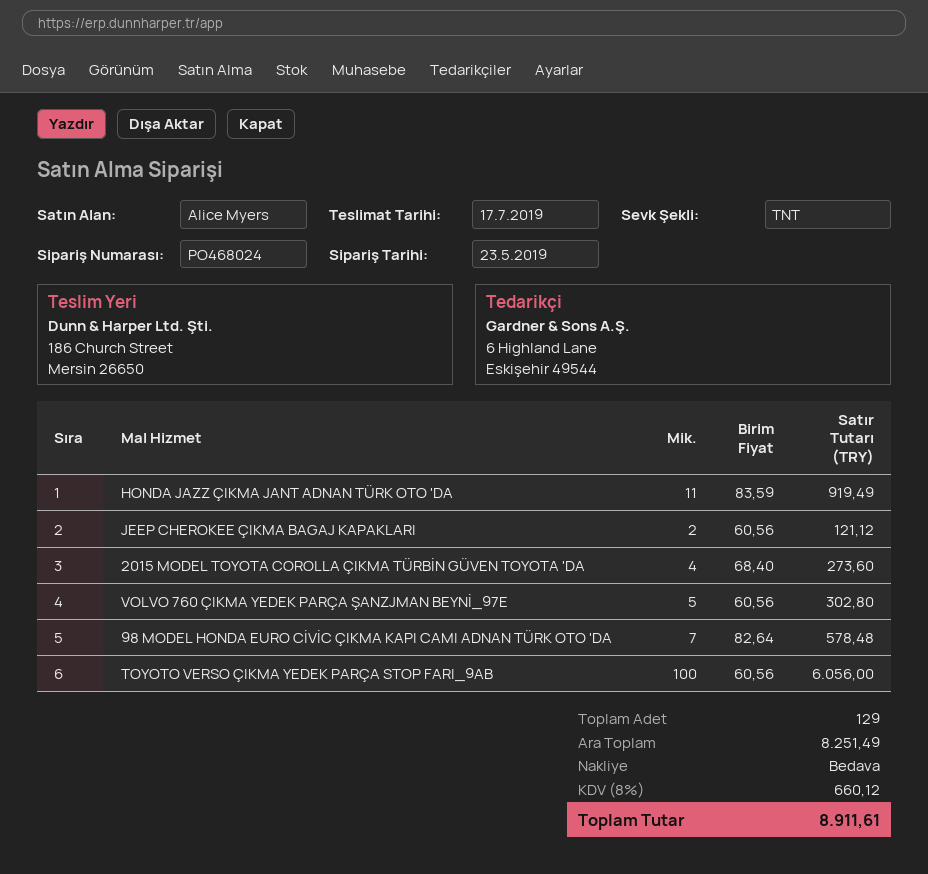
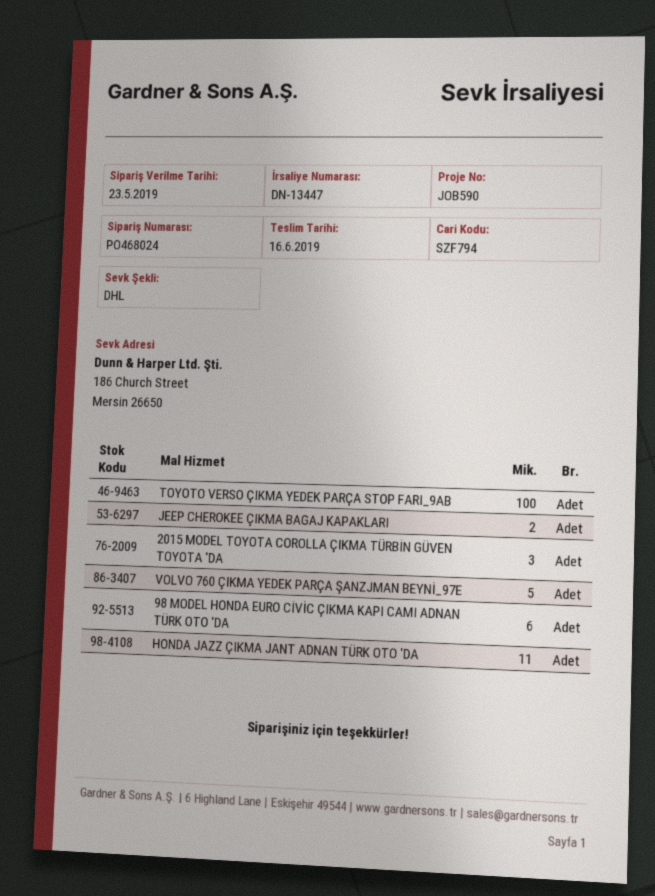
delivery date: 2019-07-17 -> 2019-06-16
shipping method: TNT -> DHL
2015 MODEL TOYOTA COROLLA ÇIKMA TÜRBİN GÜVEN TOYOTA 'DA: 4 -> 3
98 MODEL HONDA EURO CİVİC ÇIKMA KAPI CAMI ADNAN TÜRK OTO 'DA: 7 -> 6

